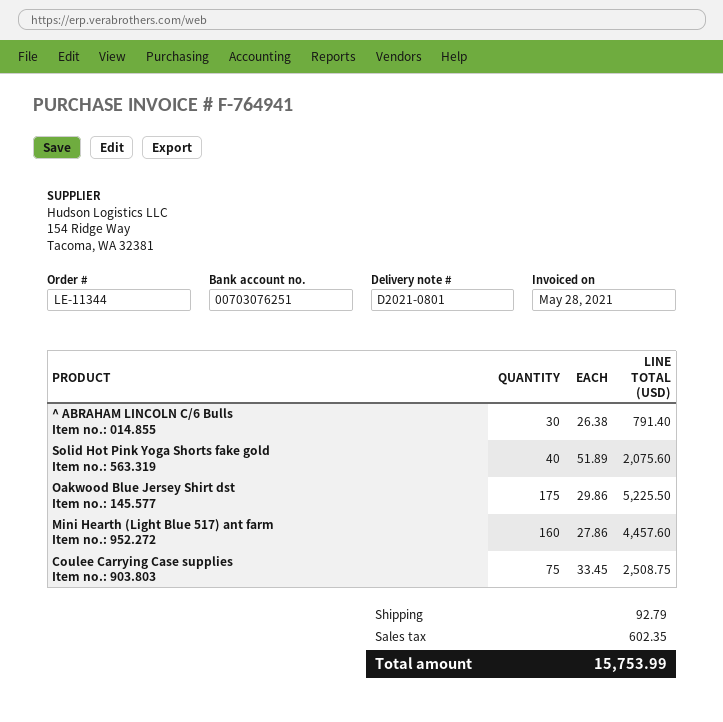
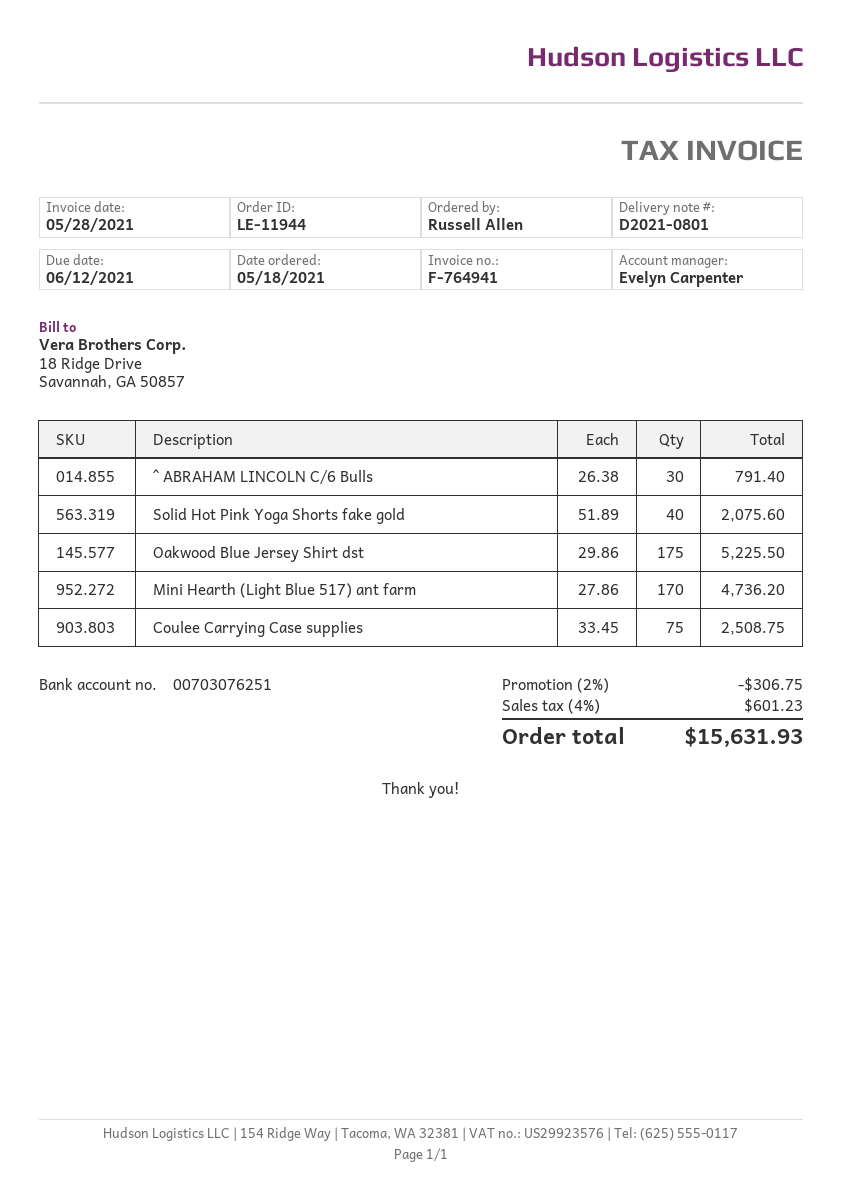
order number: LE-11344 -> LE-11944
Mini Hearth (Light Blue 517) ant farm: 160 x 27.86 = 4457.60 -> 170 x 27.86 = 4736.20
discount: none -> 2% = 306.75
shipping: 92.79 -> none
tax: 602.35 -> 601.23
total: 15753.99 -> 15631.93

